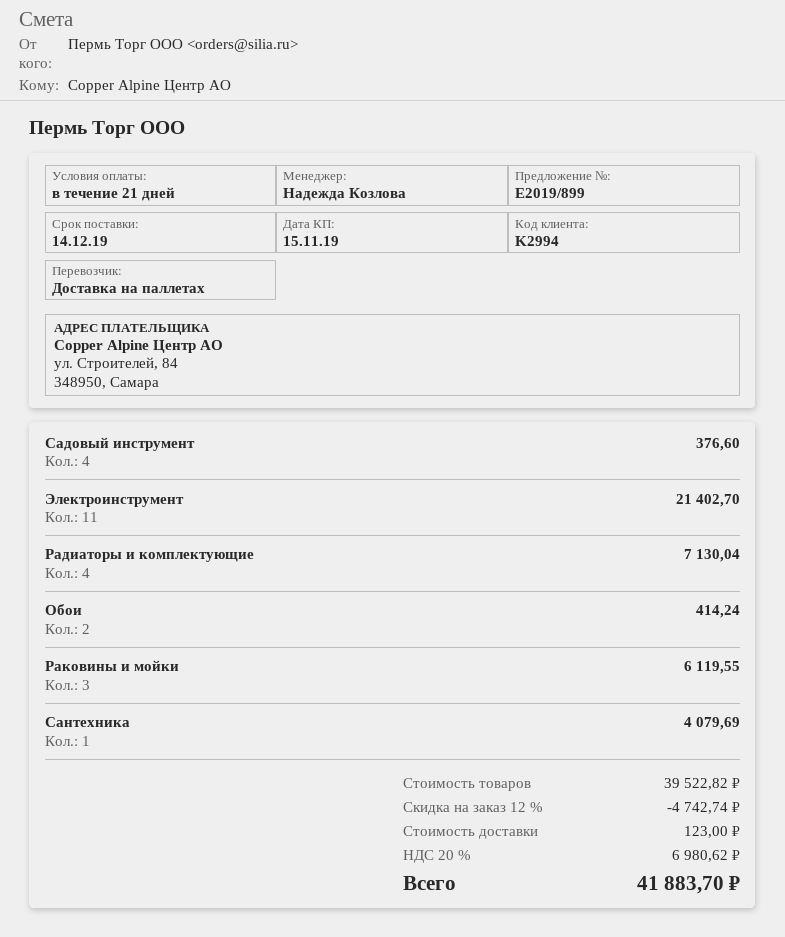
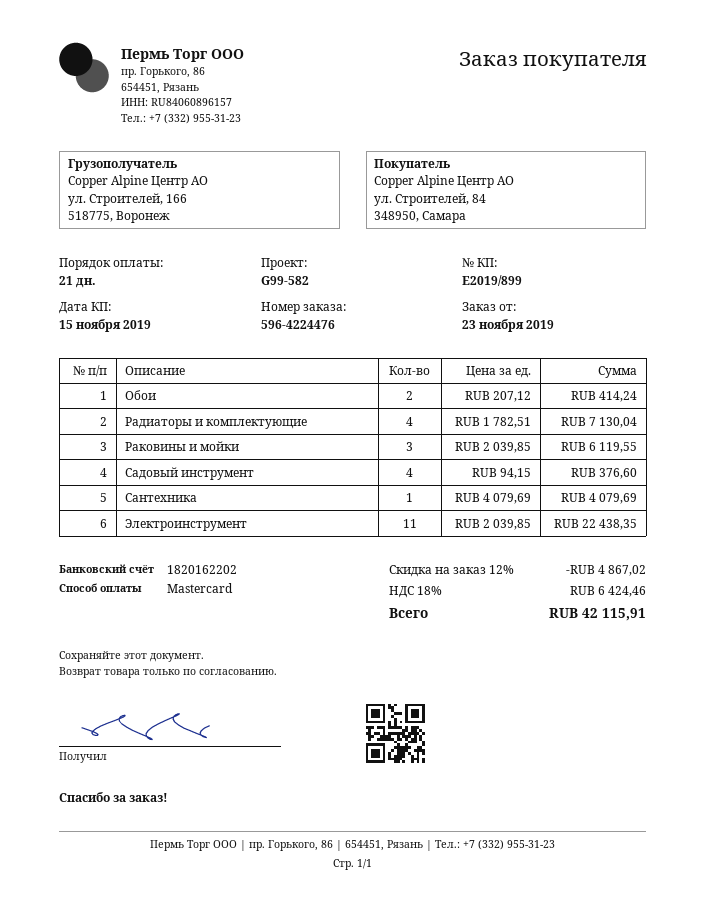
Электроинструмент: 11 for 21402.70 -> 11 for 22438.35
discount: 12% = 4742.74 -> 12% = 4867.02
shipping: 123.00 -> none
tax: 20% = 6980.62 -> 18% = 6424.46
total: 41883.70 -> 42115.91

